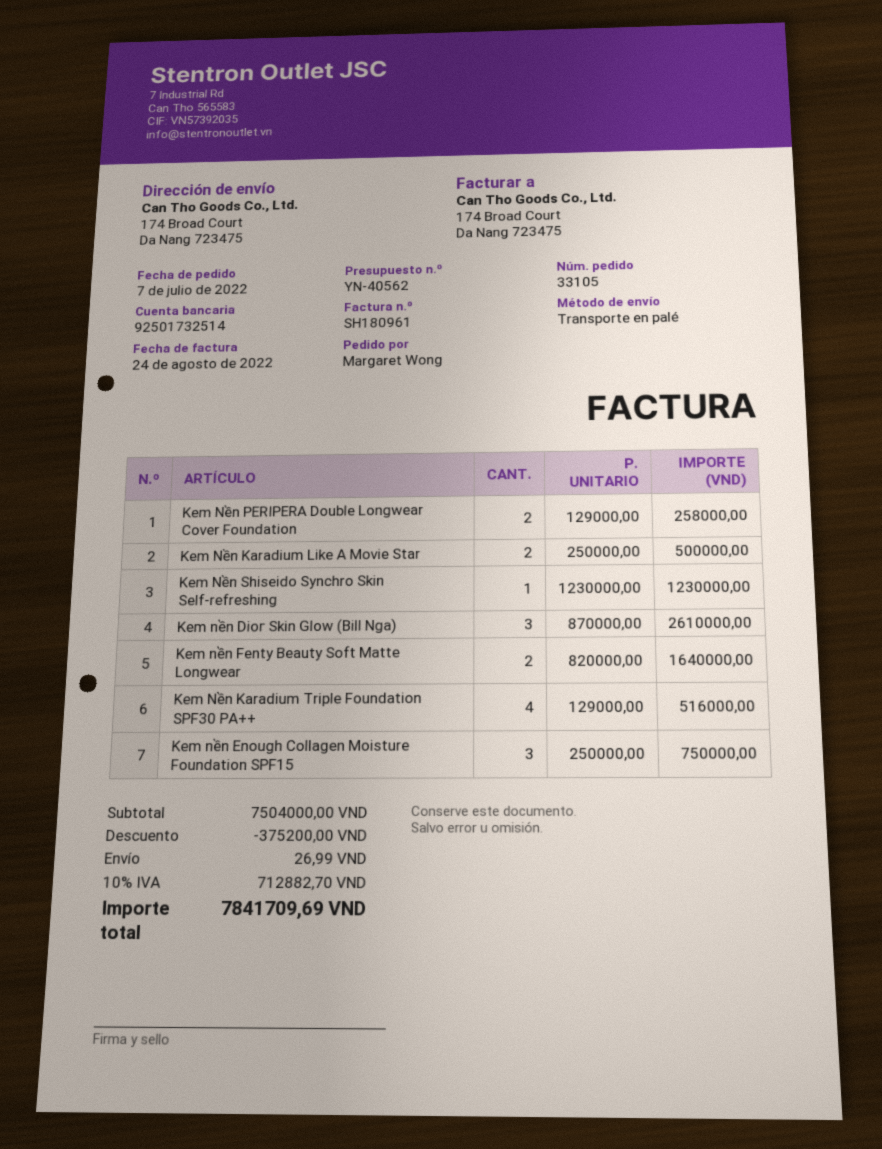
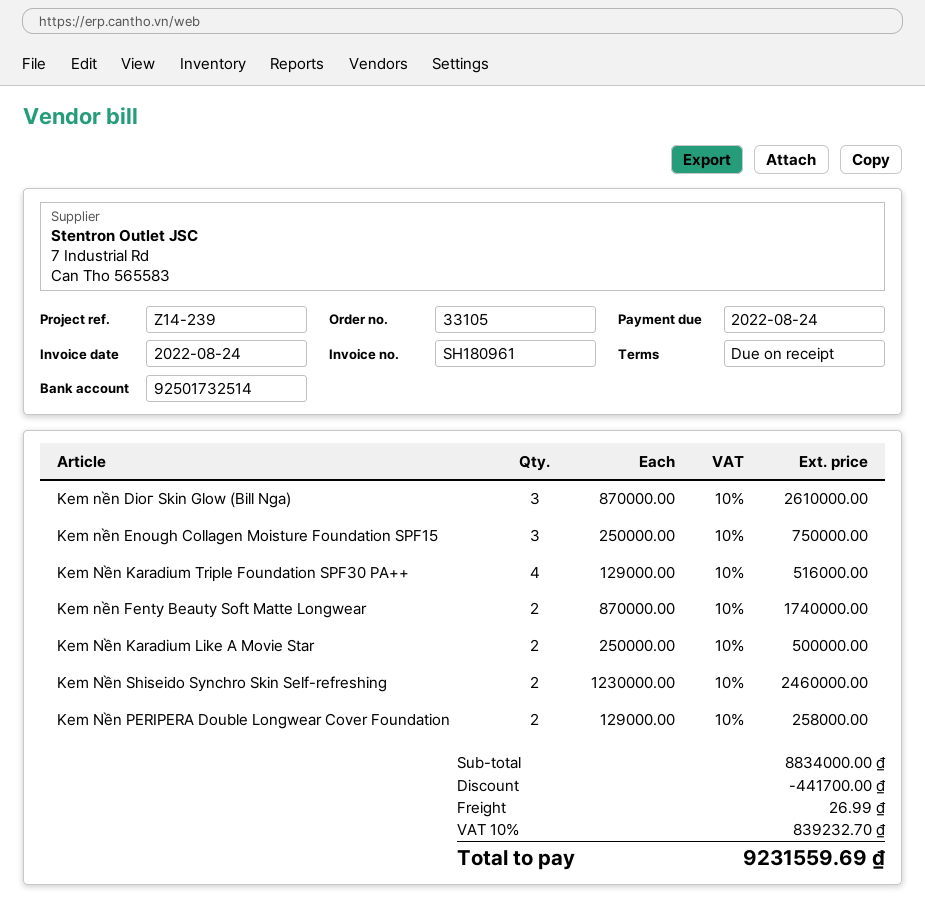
Kem Nền Shiseido Synchro Skin Self-refreshing: 1 x 1230000.00 = 1230000.00 -> 2 x 1230000.00 = 2460000.00
Kem nền Fenty Beauty Soft Matte Longwear: 2 x 820000.00 = 1640000.00 -> 2 x 870000.00 = 1740000.00
subtotal: 7504000.00 -> 8834000.00
discount: 375200.00 -> 441700.00
tax: 10% = 712882.70 -> 10% = 839232.70
total: 7841709.69 -> 9231559.69

